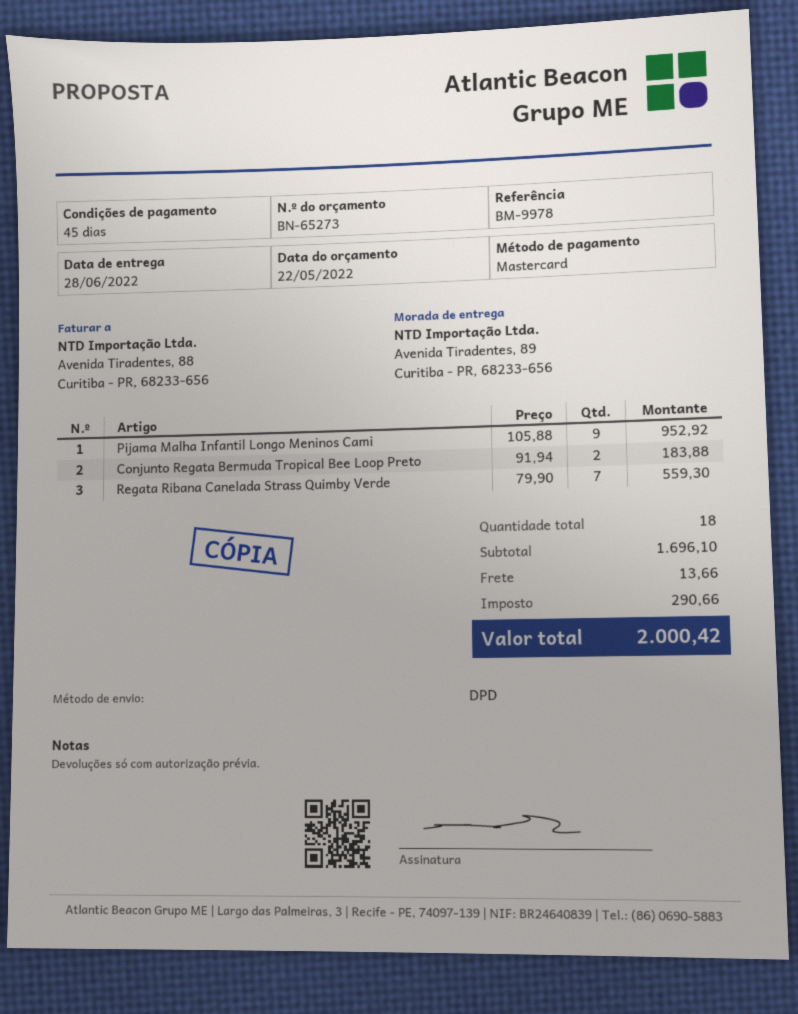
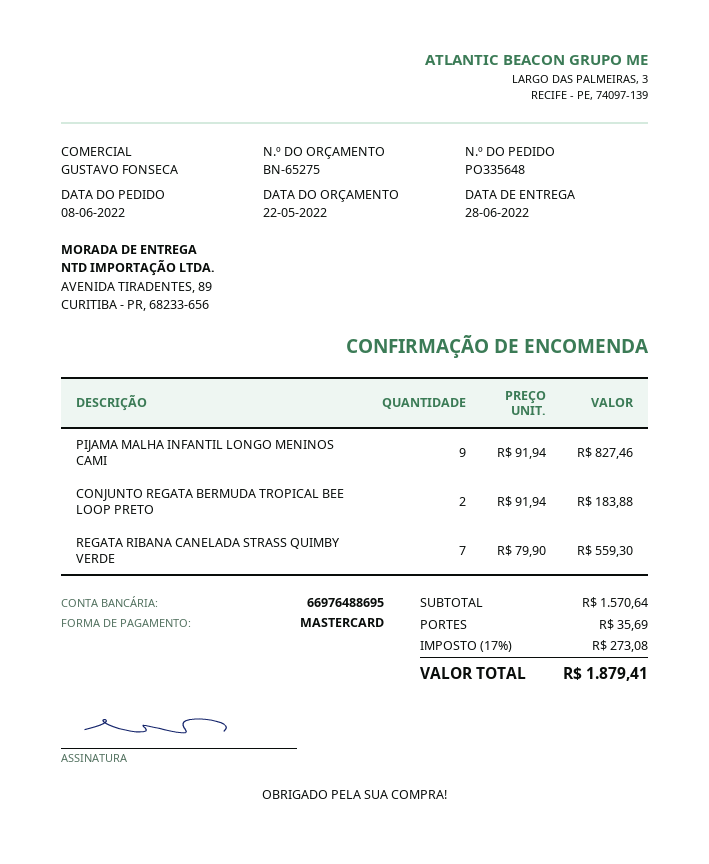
quote number: BN-65273 -> BN-65275
Pijama Malha Infantil Longo Meninos Cami: 9 x 105.88 = 952.92 -> 9 x 91.94 = 827.46
subtotal: 1696.10 -> 1570.64
shipping: 13.66 -> 35.69
tax: 290.66 -> 273.08
total: 2000.42 -> 1879.41

